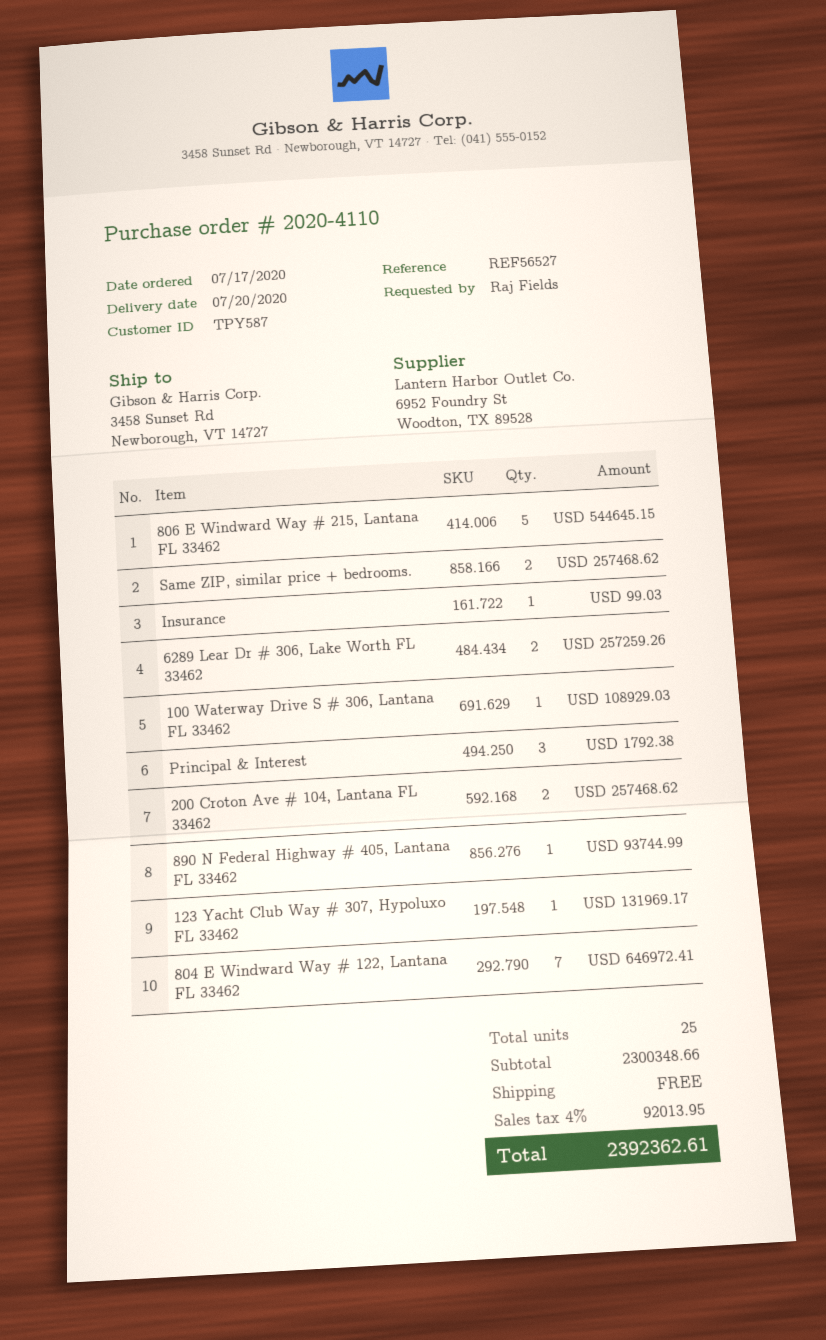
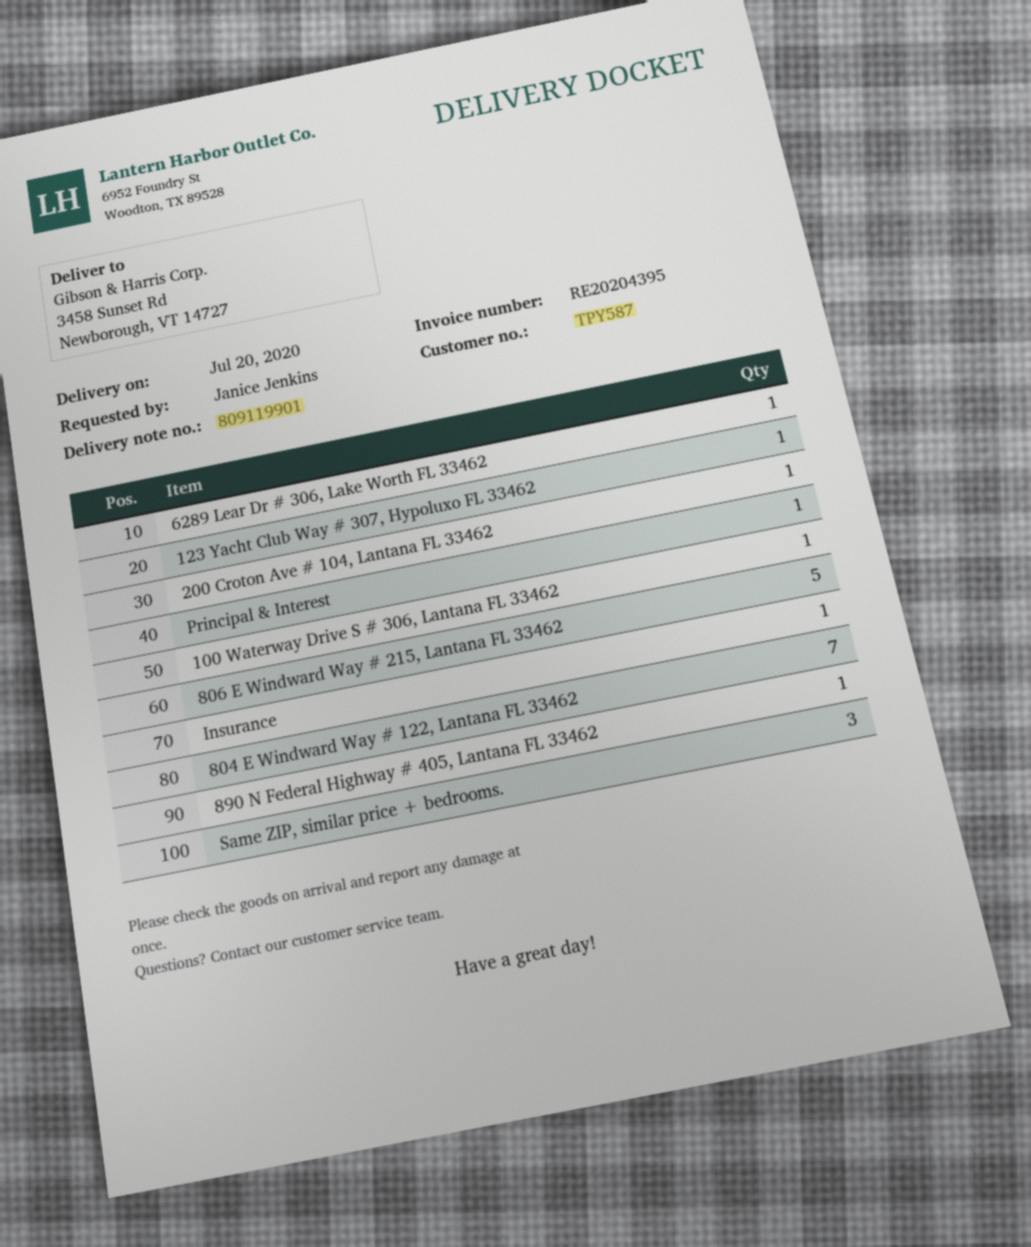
ordered by: Raj Fields -> Janice Jenkins
Same ZIP, similar price + bedrooms.: 2 -> 3
6289 Lear Dr # 306, Lake Worth FL 33462: 2 -> 1
Principal & Interest: 3 -> 1
200 Croton Ave # 104, Lantana FL 33462: 2 -> 1

